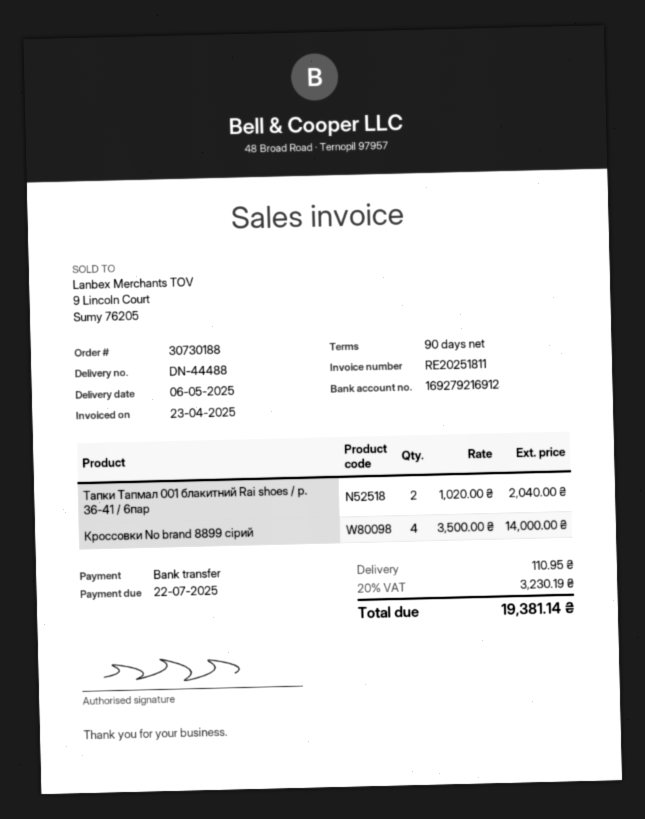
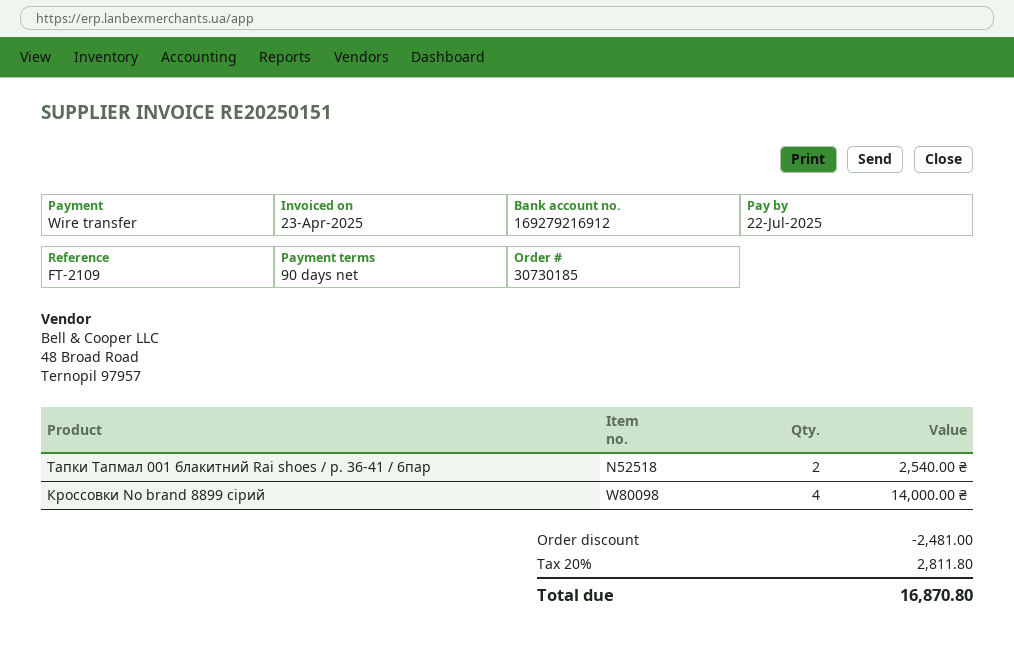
order number: 30730188 -> 30730185
invoice number: RE20251811 -> RE20250151
Тапки Тапмал 001 блакитний Rai shoes / p. 36-41 / 6пар: 2 for 2040.00 -> 2 for 2540.00
discount: none -> 2481.00
shipping: 110.95 -> none
tax: 20% = 3230.19 -> 20% = 2811.80
total: 19381.14 -> 16870.80

